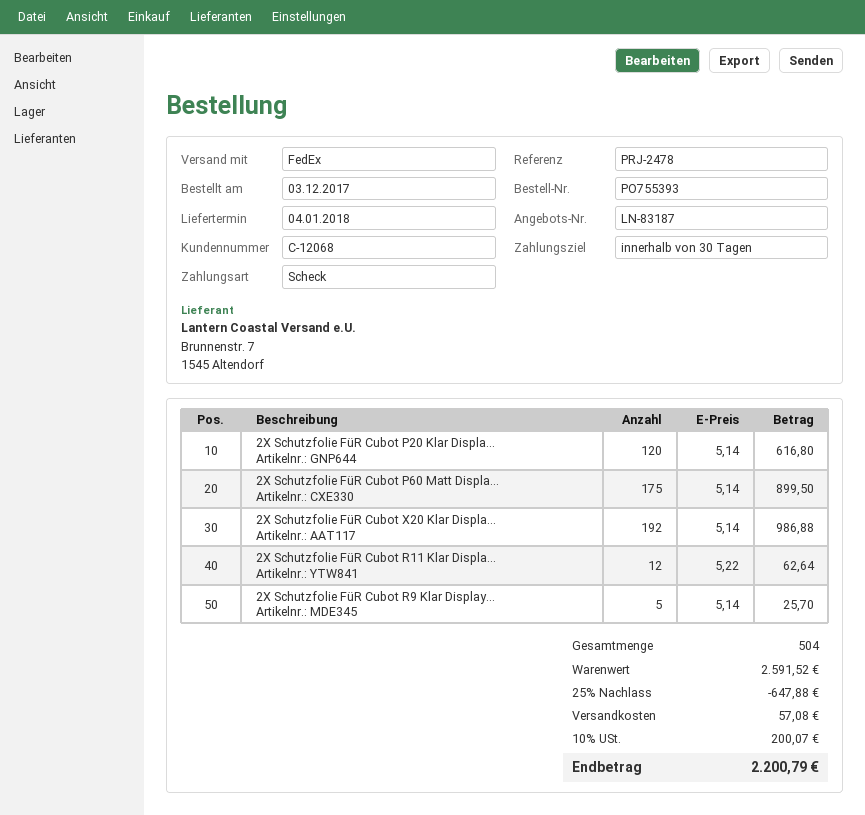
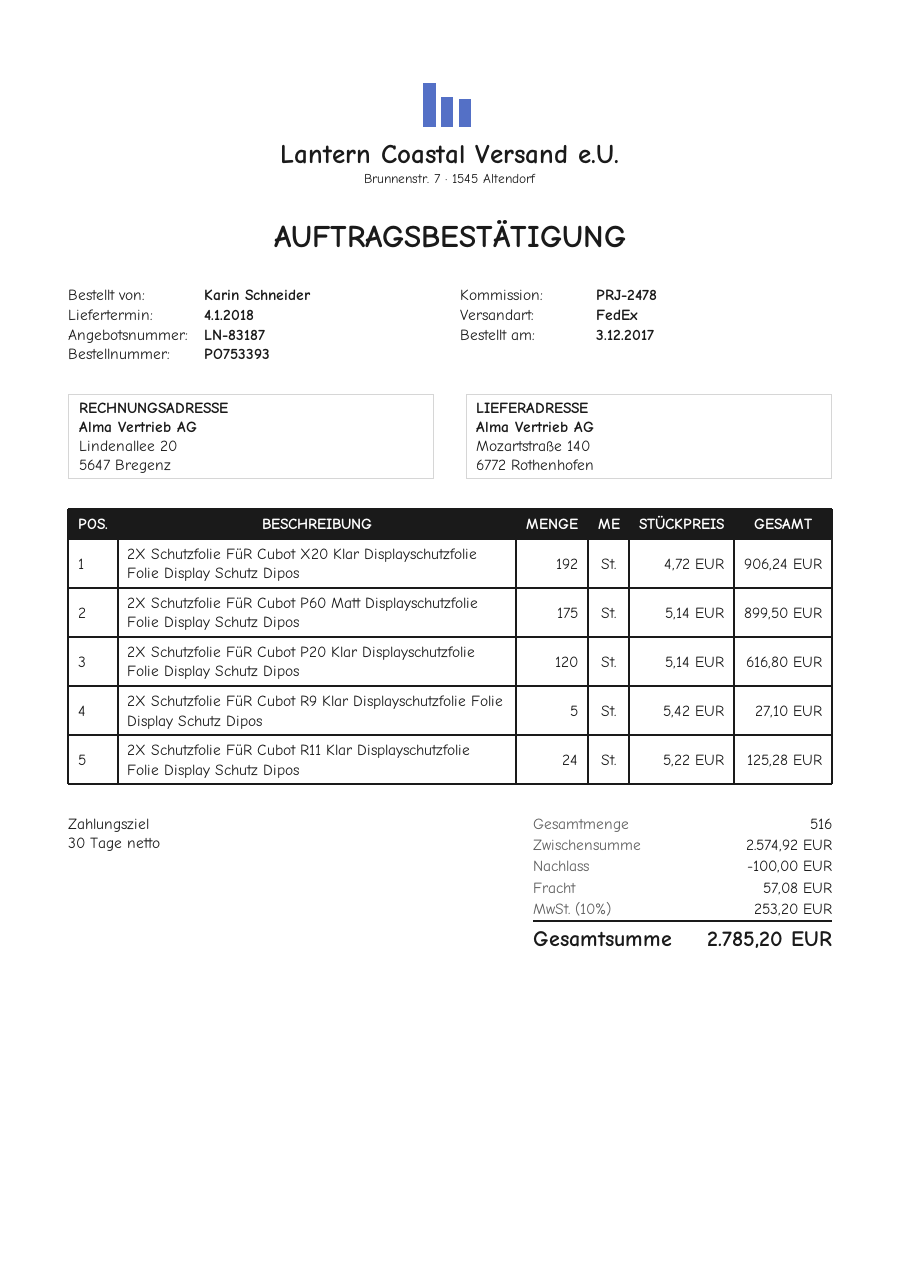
order number: PO755393 -> PO753393
2X Schutzfolie FüR Cubot X20 Klar Displa...: 192 x 5.14 = 986.88 -> 192 x 4.72 = 906.24
2X Schutzfolie FüR Cubot R11 Klar Displa...: 12 x 5.22 = 62.64 -> 24 x 5.22 = 125.28
2X Schutzfolie FüR Cubot R9 Klar Display...: 5 x 5.14 = 25.70 -> 5 x 5.42 = 27.10
total quantity: 504 -> 516
subtotal: 2591.52 -> 2574.92
discount: 647.88 -> 100.00
tax: 10% = 200.07 -> 10% = 253.20
total: 2200.79 -> 2785.20

